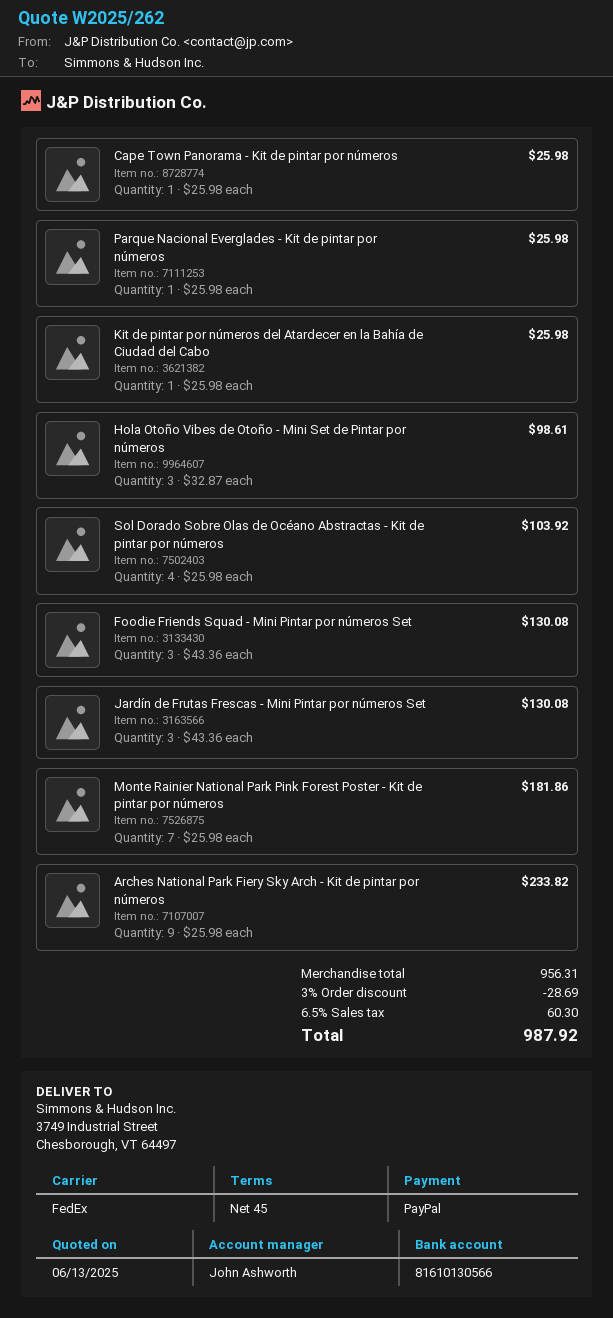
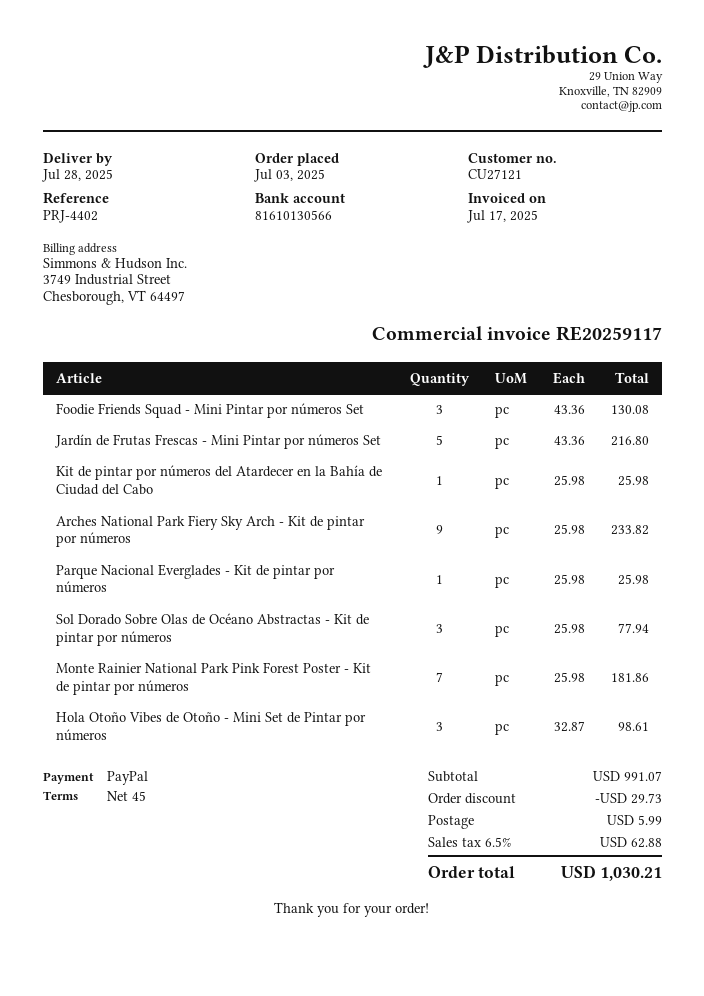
Cape Town Panorama - Kit de pintar por números: 1 x 25.98 = 25.98 -> none
Sol Dorado Sobre Olas de Océano Abstractas - Kit de pintar por números: 4 x 25.98 = 103.92 -> 3 x 25.98 = 77.94
Jardín de Frutas Frescas - Mini Pintar por números Set: 3 x 43.36 = 130.08 -> 5 x 43.36 = 216.80
subtotal: 956.31 -> 991.07
discount: 28.69 -> 29.73
shipping: none -> 5.99
tax: 6.5% = 60.30 -> 6.5% = 62.88
total: 987.92 -> 1030.21

